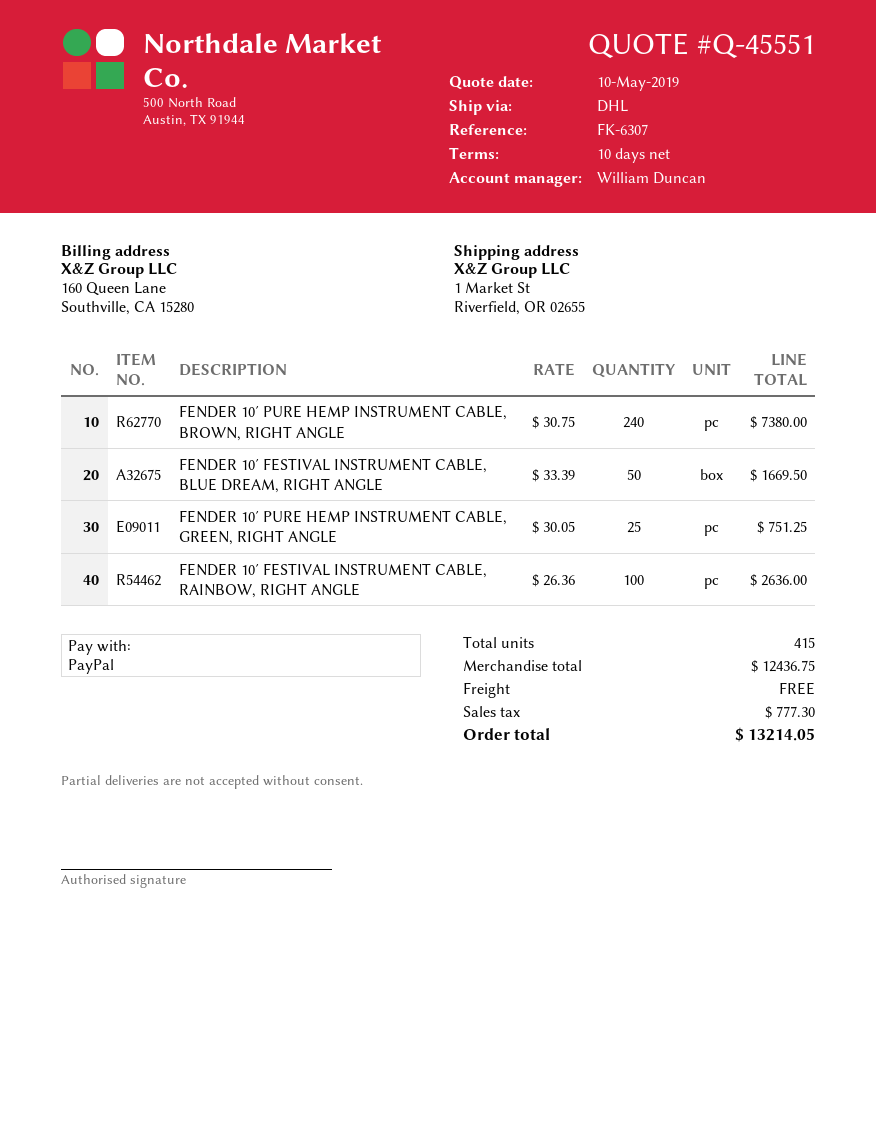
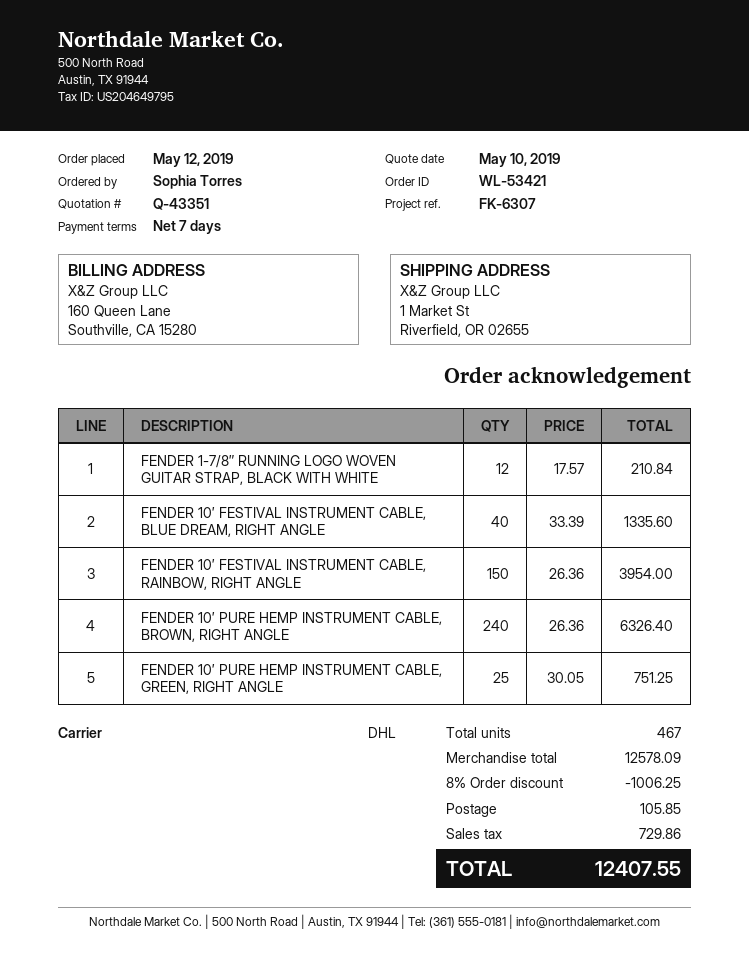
quote number: Q-45551 -> Q-43351
payment terms: 10 days -> 7 days
FENDER 10′ PURE HEMP INSTRUMENT CABLE, BROWN, RIGHT ANGLE: 240 x 30.75 = 7380.00 -> 240 x 26.36 = 6326.40
FENDER 10′ FESTIVAL INSTRUMENT CABLE, BLUE DREAM, RIGHT ANGLE: 50 x 33.39 = 1669.50 -> 40 x 33.39 = 1335.60
FENDER 10′ FESTIVAL INSTRUMENT CABLE, RAINBOW, RIGHT ANGLE: 100 x 26.36 = 2636.00 -> 150 x 26.36 = 3954.00
FENDER 1-7/8″ RUNNING LOGO WOVEN GUITAR STRAP, BLACK WITH WHITE: none -> 12 x 17.57 = 210.84
total quantity: 415 -> 467
subtotal: 12436.75 -> 12578.09
discount: none -> 8% = 1006.25
shipping: 0.00 -> 105.85
tax: 777.30 -> 729.86
total: 13214.05 -> 12407.55

